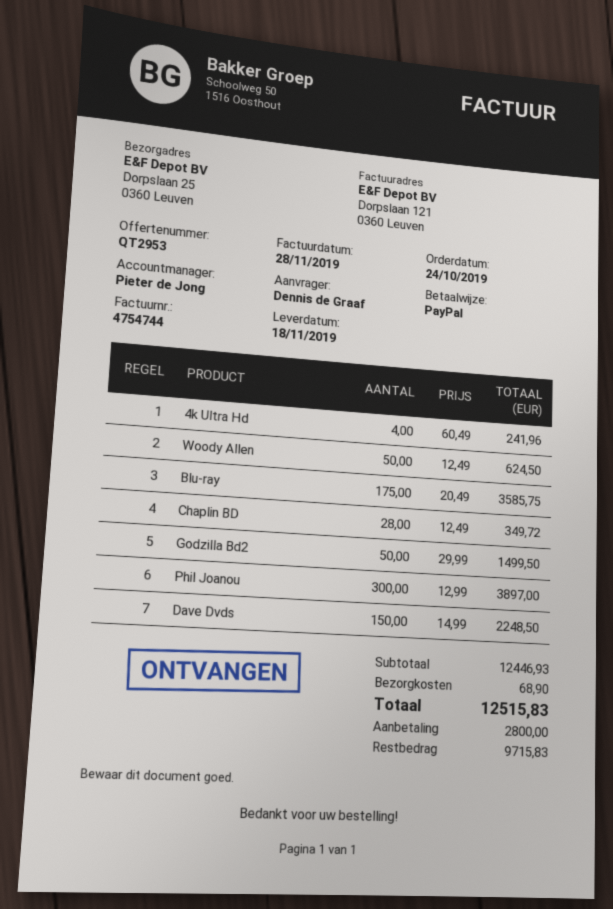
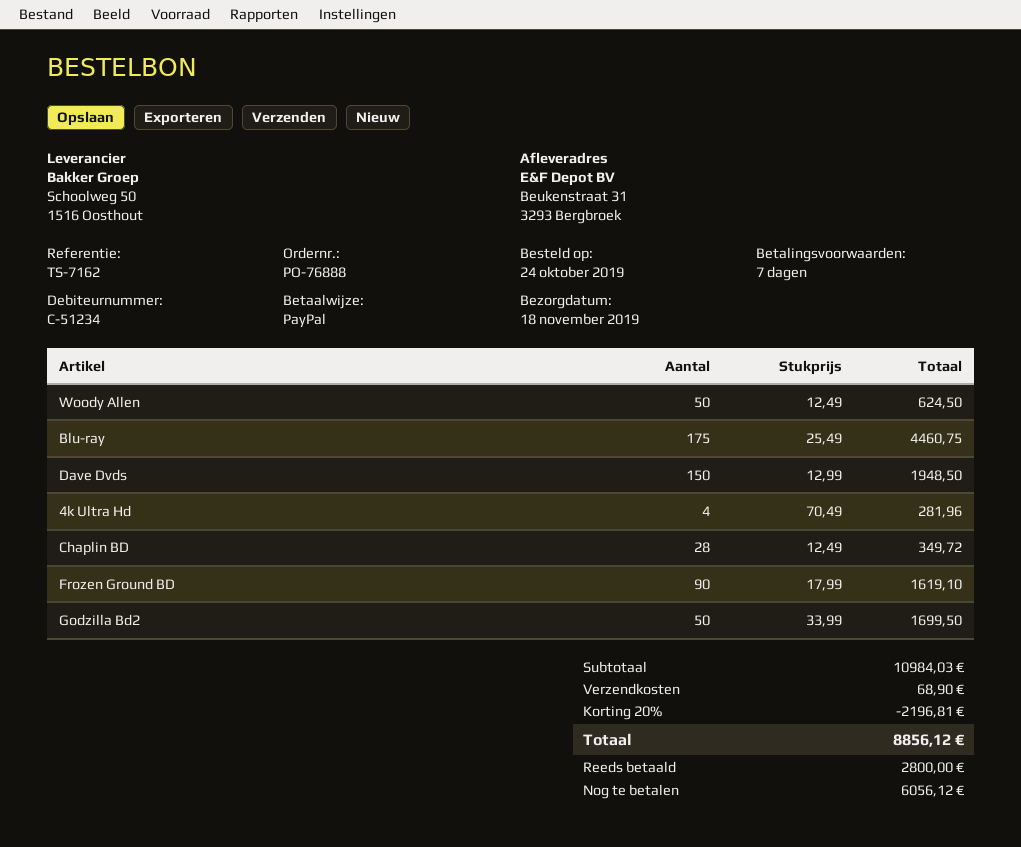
ship to: Dorpslaan 25, 0360 Leuven -> Beukenstraat 31, 3293 Bergbroek
4k Ultra Hd: 4 x 60.49 = 241.96 -> 4 x 70.49 = 281.96
Blu-ray: 175 x 20.49 = 3585.75 -> 175 x 25.49 = 4460.75
Godzilla Bd2: 50 x 29.99 = 1499.50 -> 50 x 33.99 = 1699.50
Phil Joanou: 300 x 12.99 = 3897.00 -> none
Dave Dvds: 150 x 14.99 = 2248.50 -> 150 x 12.99 = 1948.50
Frozen Ground BD: none -> 90 x 17.99 = 1619.10
subtotal: 12446.93 -> 10984.03
discount: none -> 20% = 2196.81
total: 12515.83 -> 8856.12
balance: 9715.83 -> 6056.12

